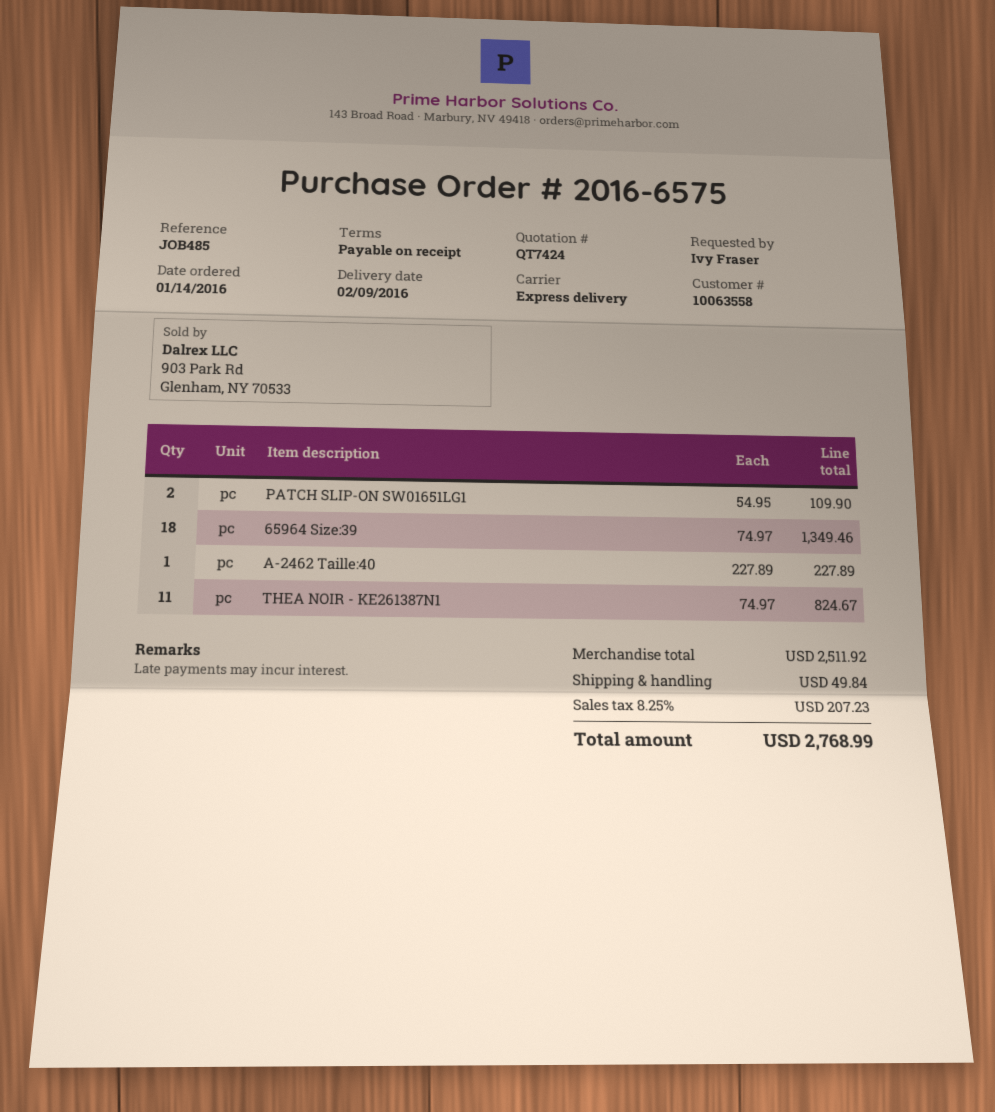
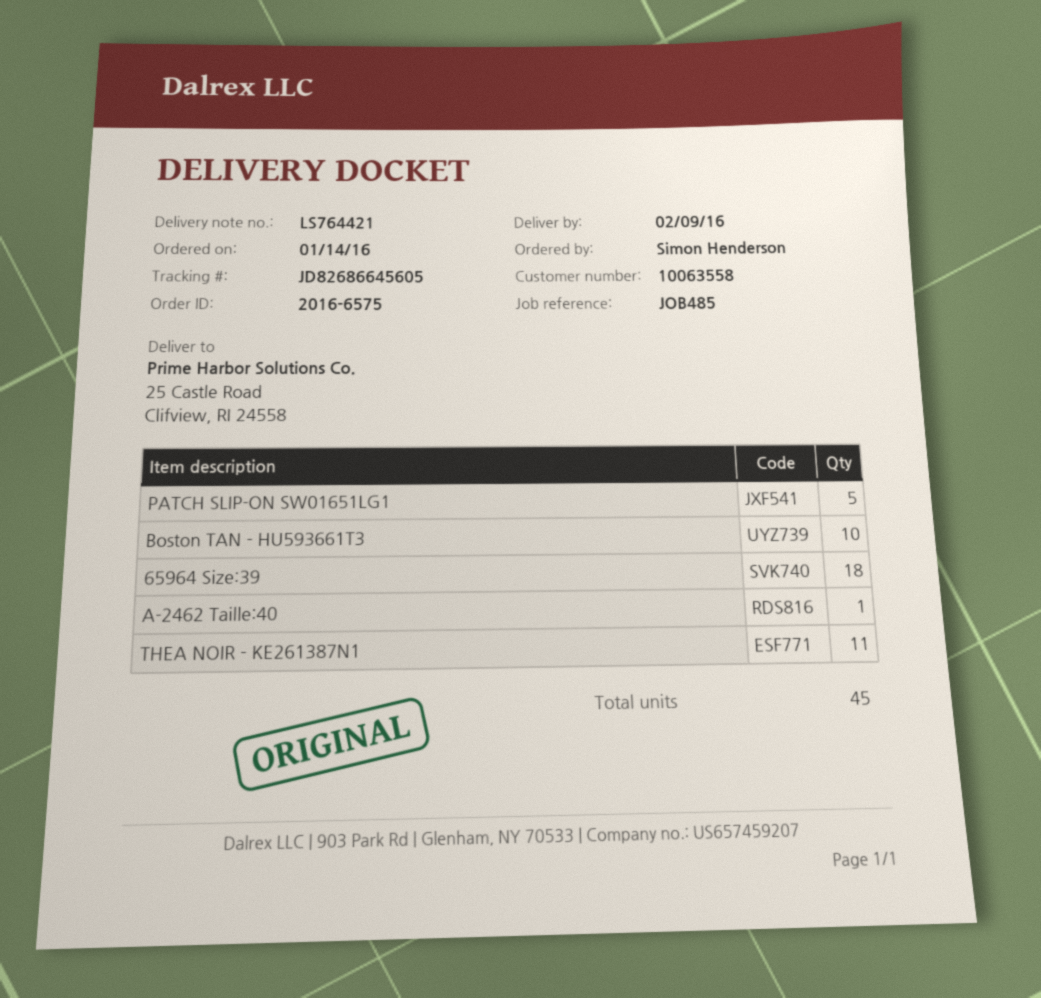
ordered by: Ivy Fraser -> Simon Henderson
PATCH SLIP-ON SW01651LG1: 2 -> 5
Boston TAN - HU593661T3: none -> 10

